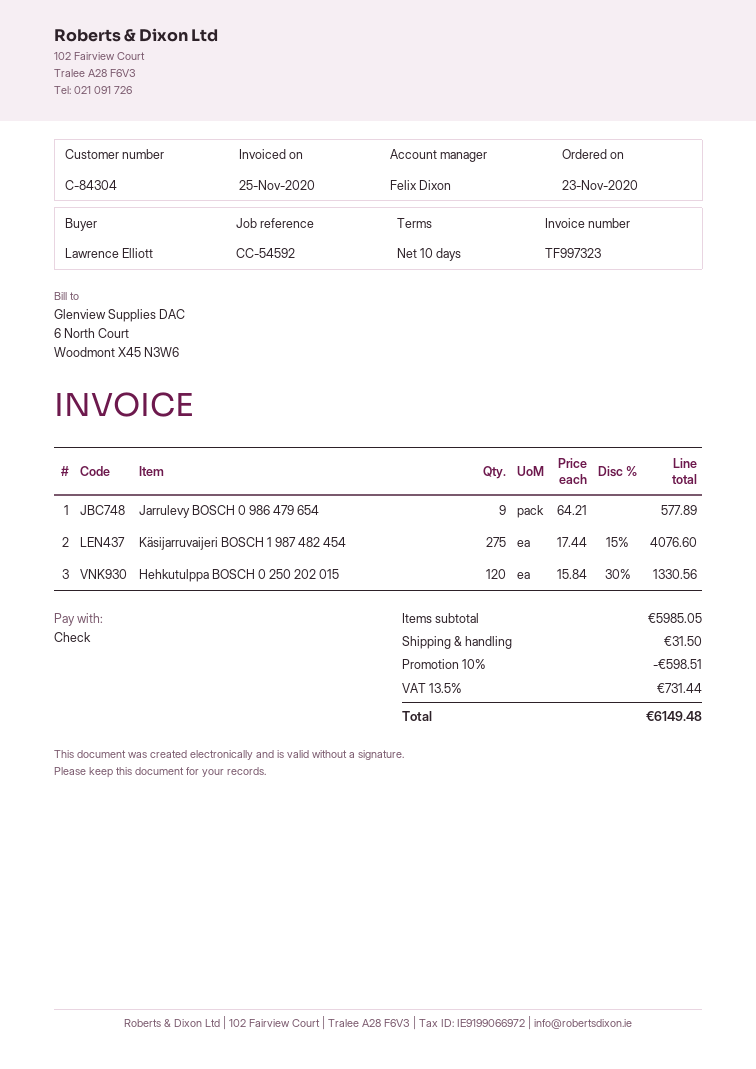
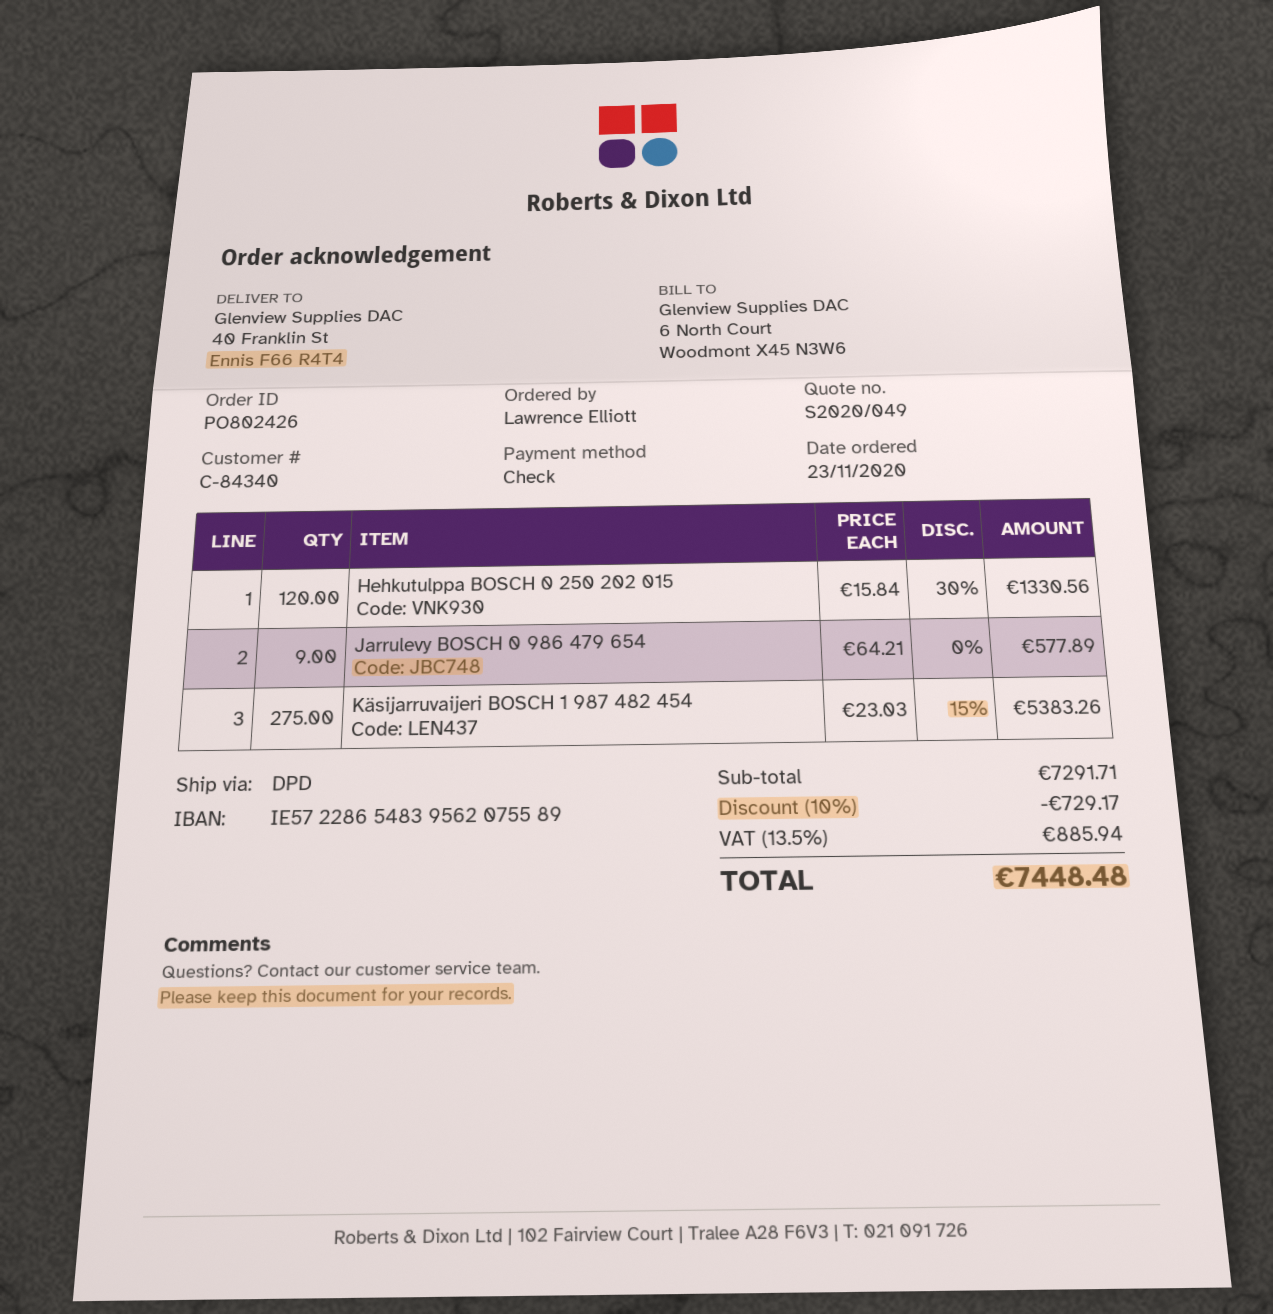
customer number: C-84304 -> C-84340
Käsijarruvaijeri BOSCH 1 987 482 454: 275 x 17.44 - 15% = 4076.60 -> 275 x 23.03 - 15% = 5383.26
subtotal: 5985.05 -> 7291.71
discount: 10% = 598.51 -> 10% = 729.17
shipping: 31.50 -> none
tax: 13.5% = 731.44 -> 13.5% = 885.94
total: 6149.48 -> 7448.48

